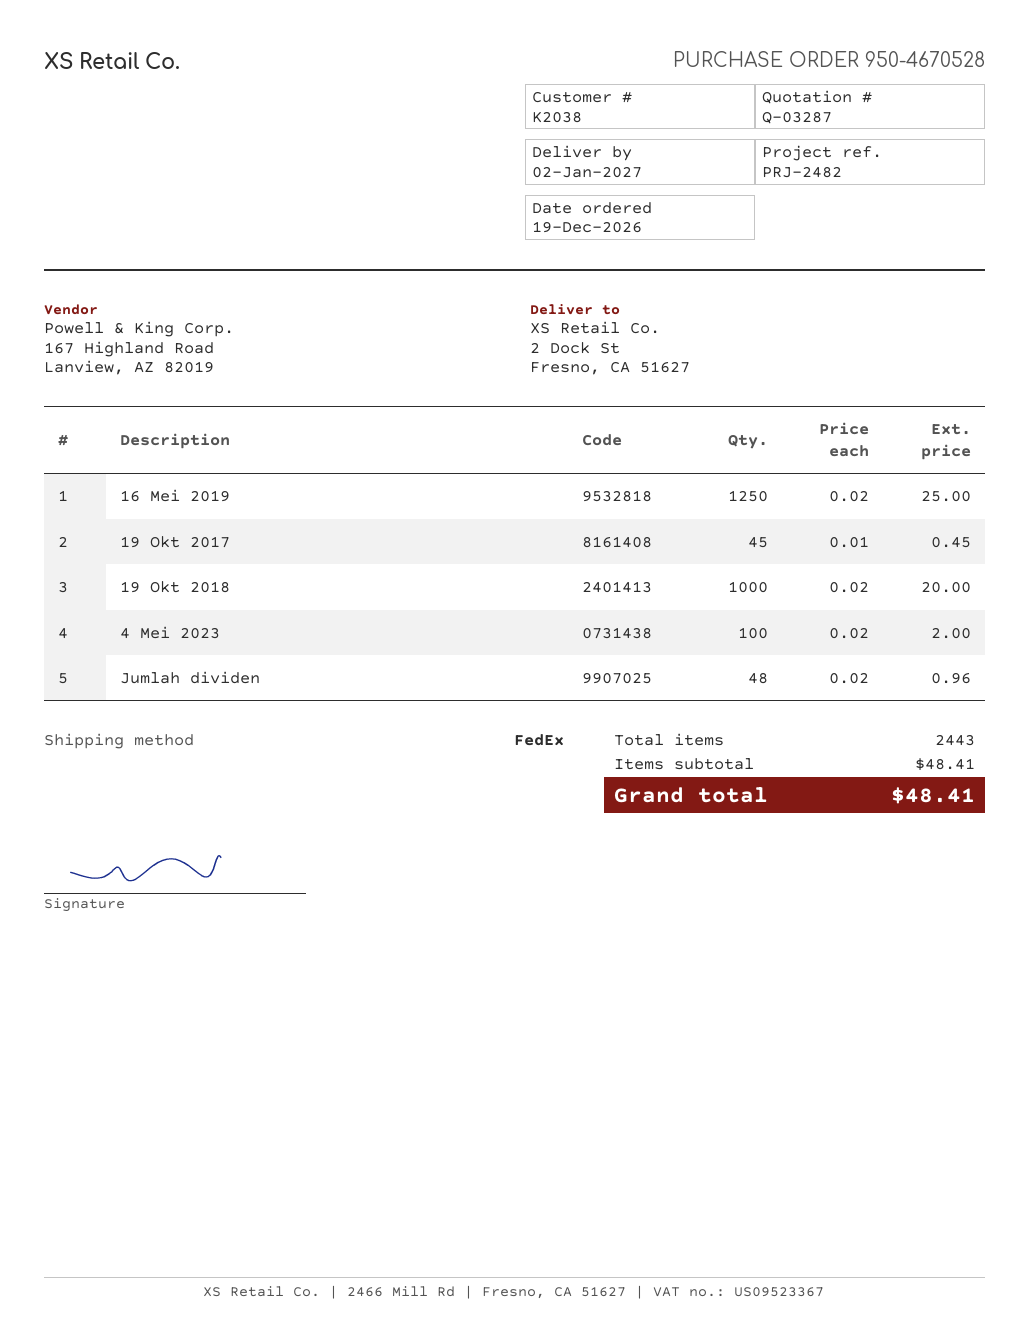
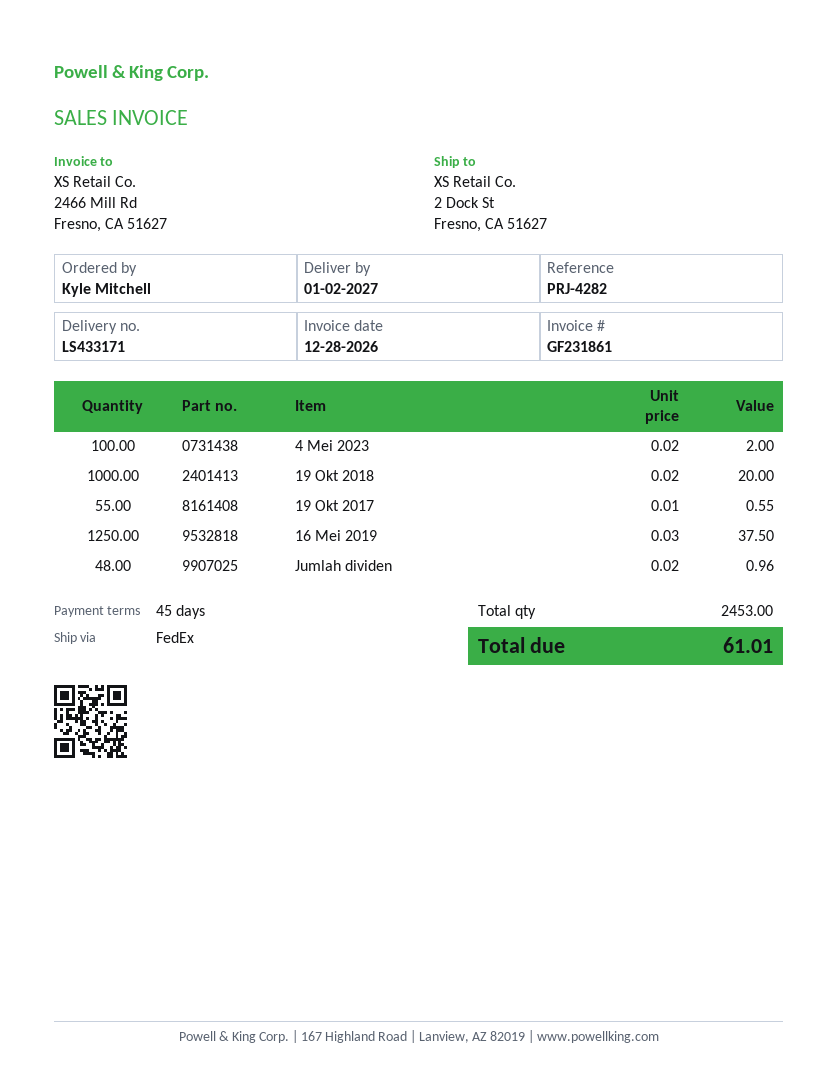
reference: PRJ-2482 -> PRJ-4282
16 Mei 2019: 1250 x 0.02 = 25.00 -> 1250 x 0.03 = 37.50
19 Okt 2017: 45 x 0.01 = 0.45 -> 55 x 0.01 = 0.55
total quantity: 2443 -> 2453
total: 48.41 -> 61.01

